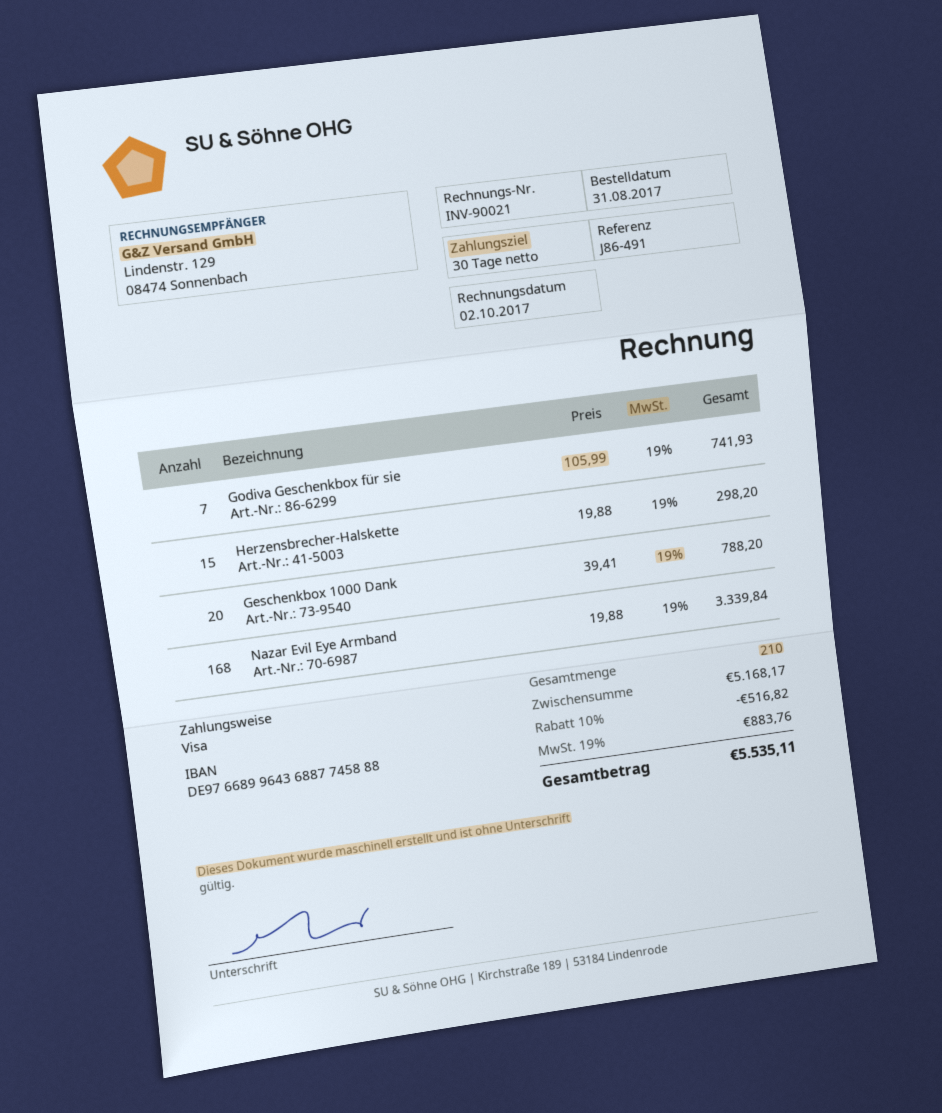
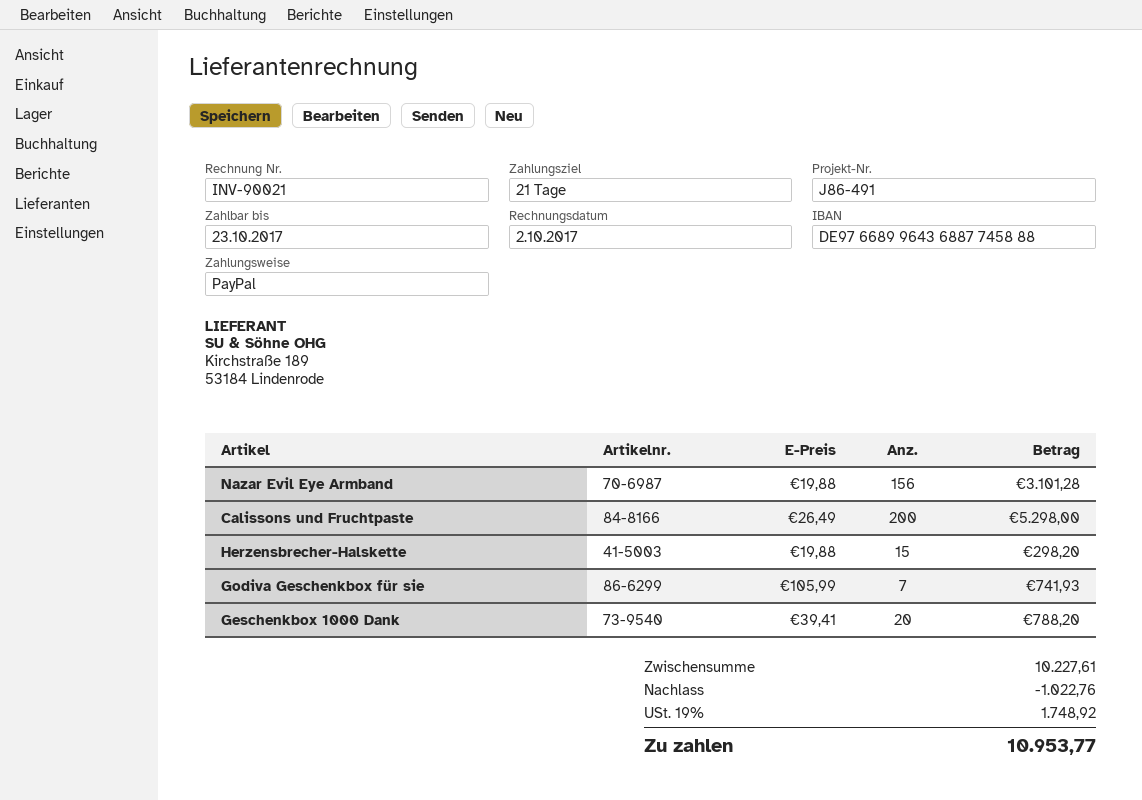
payment terms: 30 days -> 21 days
payment method: Visa -> PayPal
Nazar Evil Eye Armband: 168 x 19.88 = 3339.84 -> 156 x 19.88 = 3101.28
Calissons und Fruchtpaste: none -> 200 x 26.49 = 5298.00
subtotal: 5168.17 -> 10227.61
discount: 516.82 -> 1022.76
tax: 19% = 883.76 -> 19% = 1748.92
total: 5535.11 -> 10953.77

